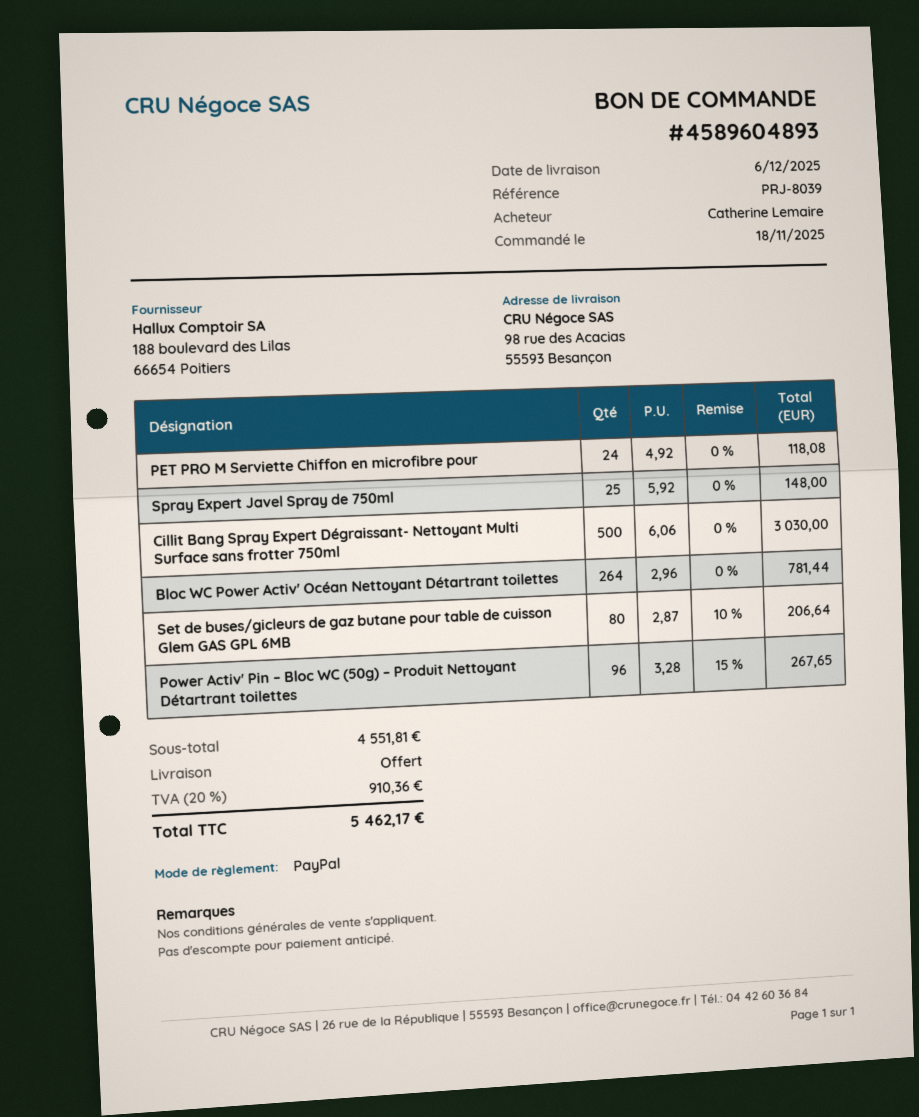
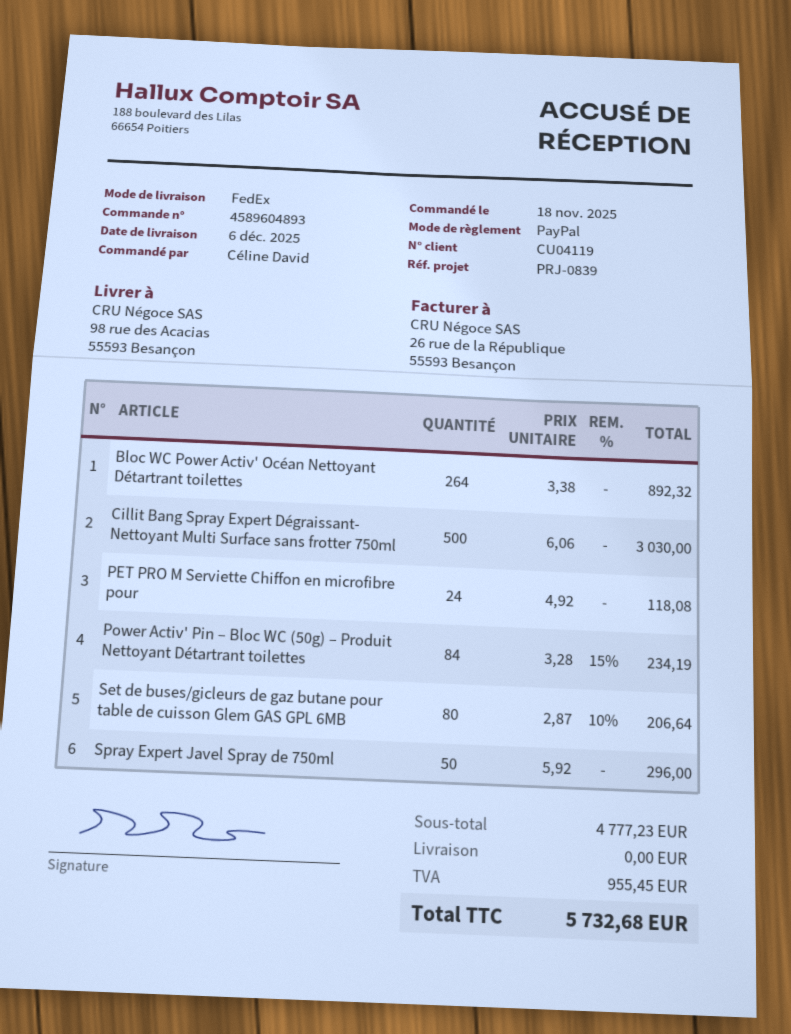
reference: PRJ-8039 -> PRJ-0839
ordered by: Catherine Lemaire -> Céline David
Spray Expert Javel Spray de 750ml: 25 x 5.92 = 148.00 -> 50 x 5.92 = 296.00
Bloc WC Power Activ' Océan Nettoyant Détartrant toilettes: 264 x 2.96 = 781.44 -> 264 x 3.38 = 892.32
Power Activ' Pin – Bloc WC (50g) – Produit Nettoyant Détartrant toilettes: 96 x 3.28 - 15% = 267.65 -> 84 x 3.28 - 15% = 234.19
subtotal: 4551.81 -> 4777.23
tax: 910.36 -> 955.45
total: 5462.17 -> 5732.68

